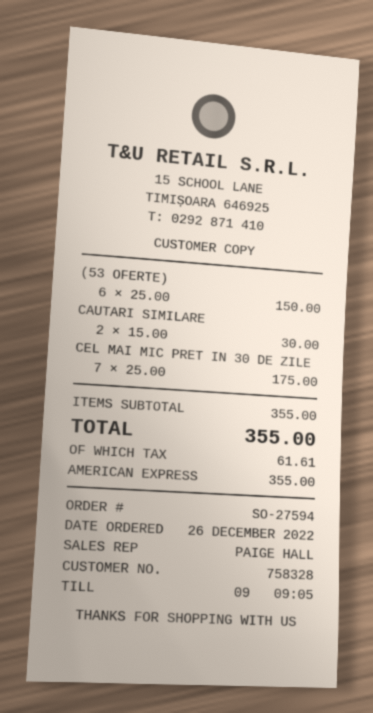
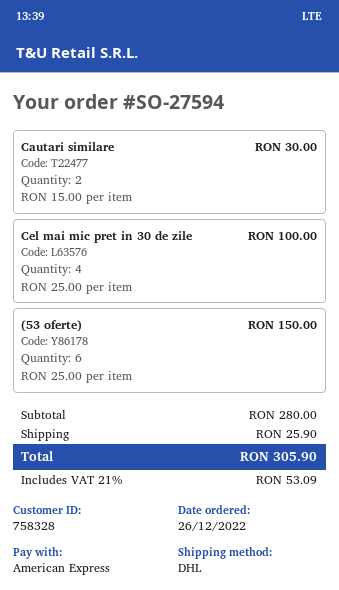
CEL MAI MIC PRET IN 30 DE ZILE: 7 x 25.00 = 175.00 -> 4 x 25.00 = 100.00
subtotal: 355.00 -> 280.00
shipping: none -> 25.90
tax: 61.61 -> 53.09
total: 355.00 -> 305.90

